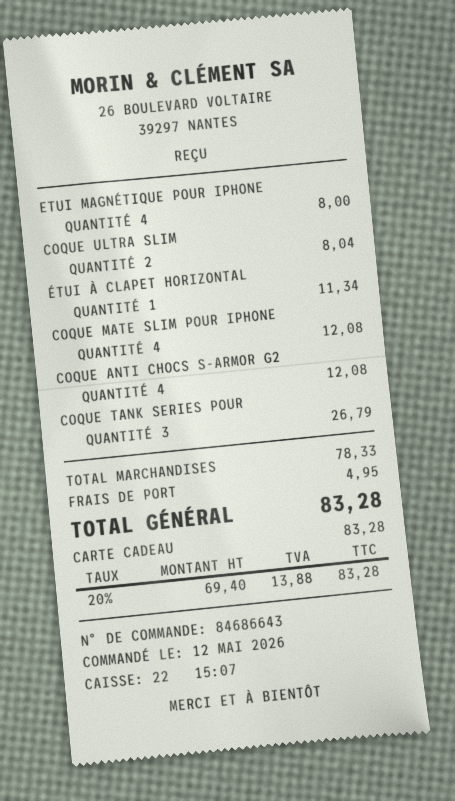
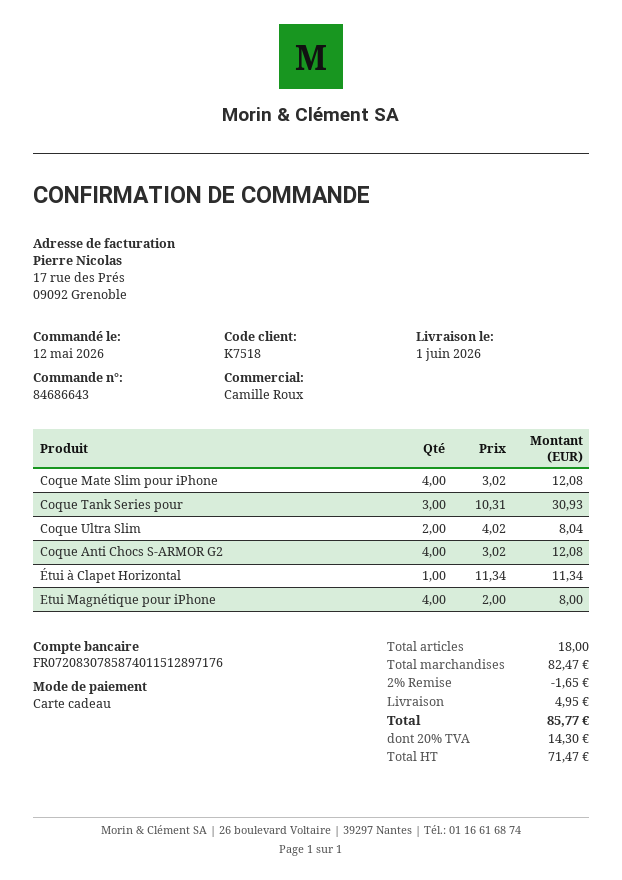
COQUE TANK SERIES POUR: 3 for 26.79 -> 3 for 30.93
subtotal: 78.33 -> 82.47
discount: none -> 2% = 1.65
net: 69.40 -> 71.47
tax: 20% = 13.88 -> 20% = 14.30
total: 83.28 -> 85.77

